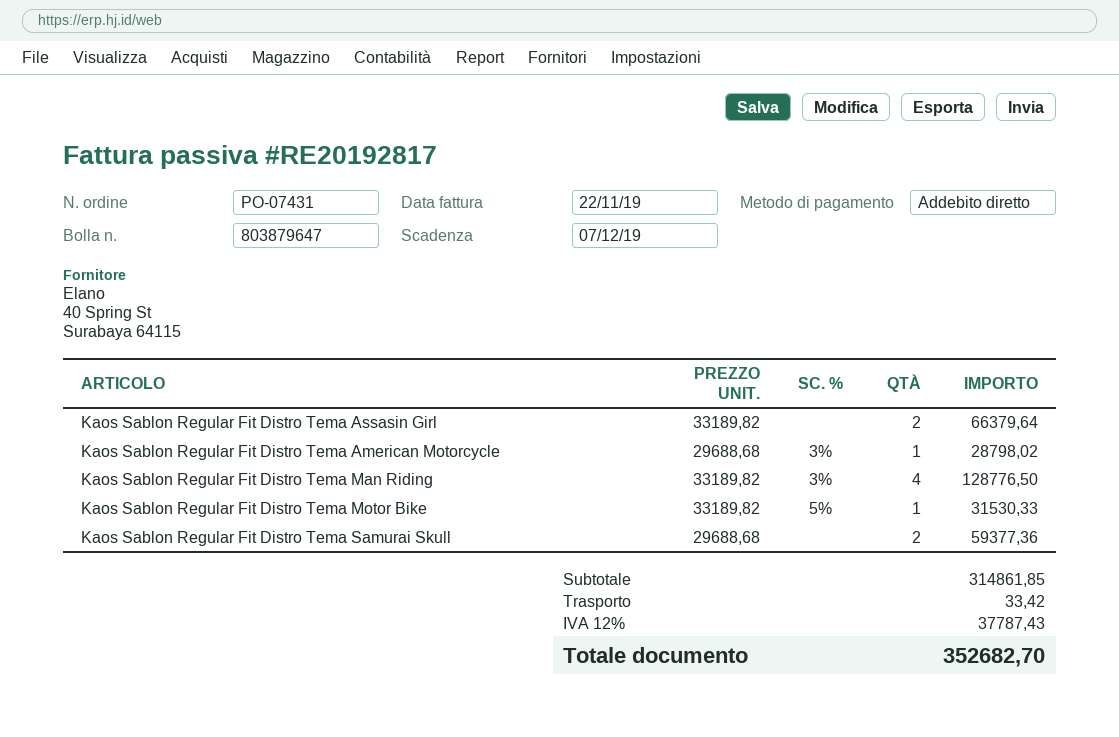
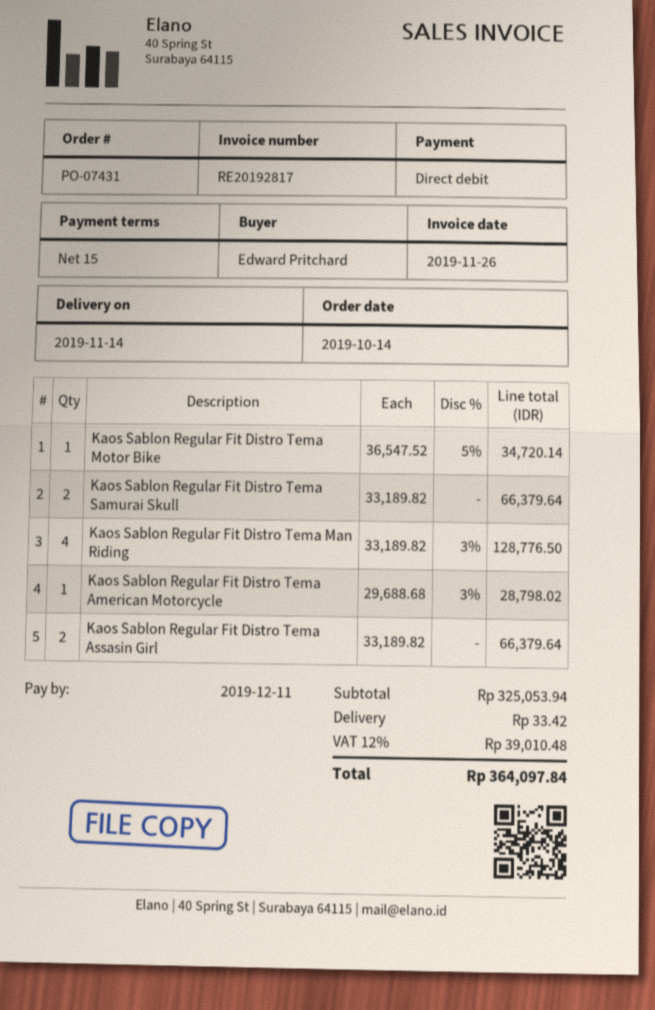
invoice date: 2019-11-22 -> 2019-11-26
due date: 2019-12-07 -> 2019-12-11
Kaos Sablon Regular Fit Distro Tema Motor Bike: 1 x 33189.82 - 5% = 31530.33 -> 1 x 36547.52 - 5% = 34720.14
Kaos Sablon Regular Fit Distro Tema Samurai Skull: 2 x 29688.68 = 59377.36 -> 2 x 33189.82 = 66379.64
subtotal: 314861.85 -> 325053.94
tax: 12% = 37787.43 -> 12% = 39010.48
total: 352682.70 -> 364097.84

